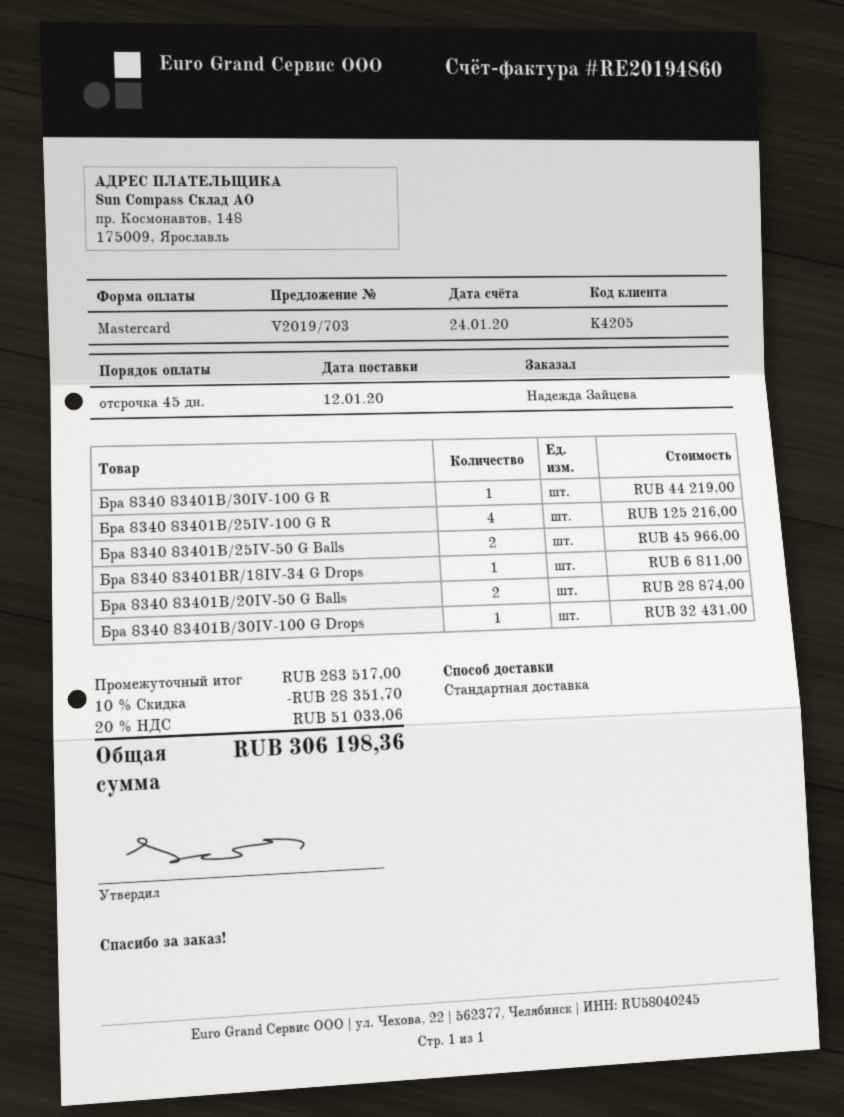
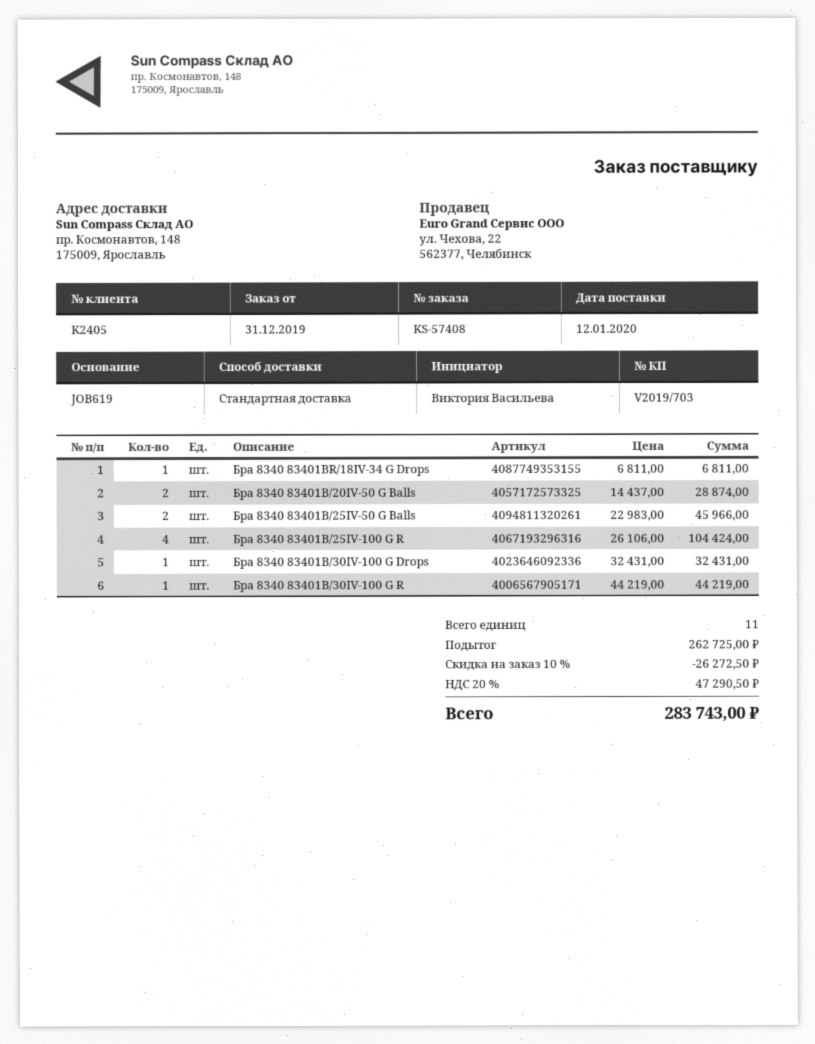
customer number: K4205 -> K2405
ordered by: Надежда Зайцева -> Виктория Васильева
Бра 8340 83401B/25IV-100 G R: 4 for 125216.00 -> 4 for 104424.00
subtotal: 283517.00 -> 262725.00
discount: 10% = 28351.70 -> 10% = 26272.50
tax: 20% = 51033.06 -> 20% = 47290.50
total: 306198.36 -> 283743.00

